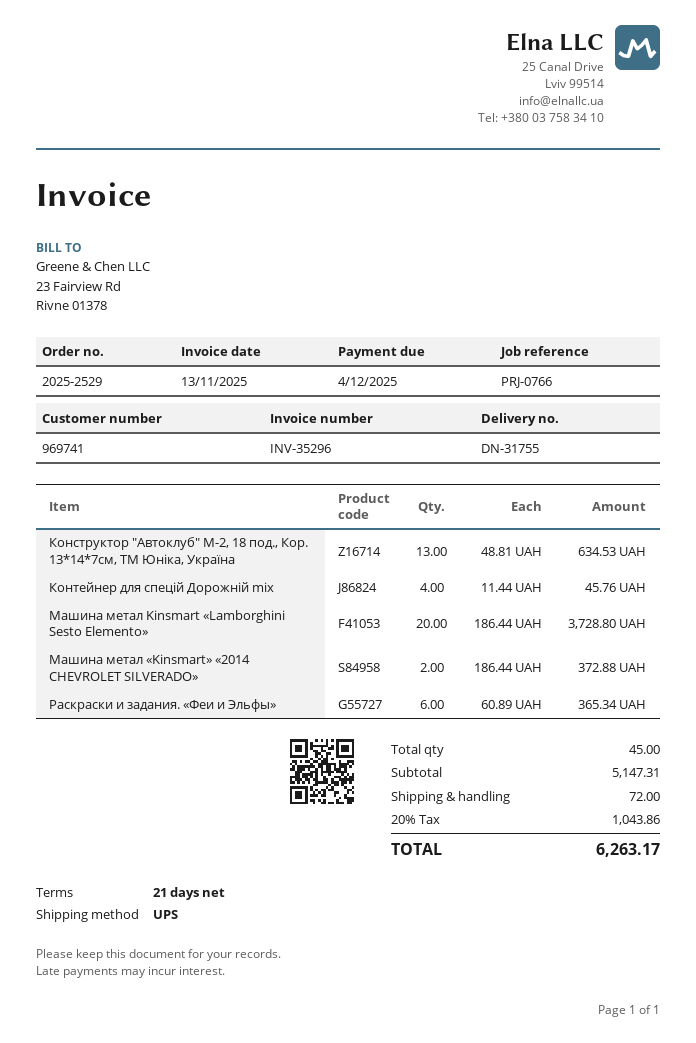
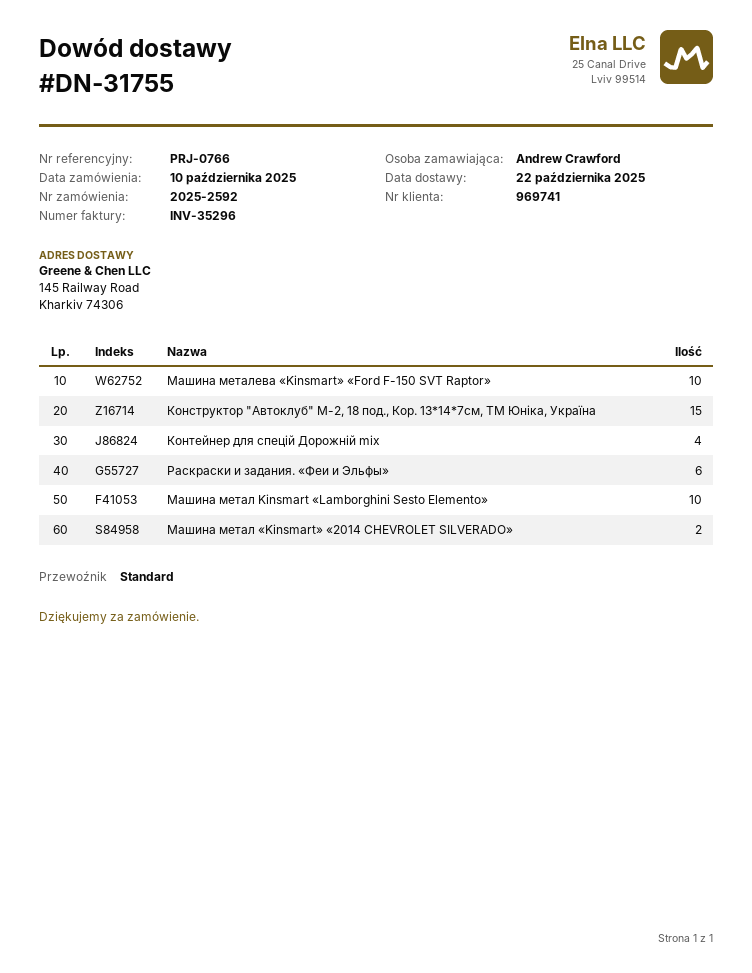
order number: 2025-2529 -> 2025-2592
shipping method: UPS -> standard
Конструктор "Автоклуб" М-2, 18 под., Кор. 13*14*7см, ТМ Юніка, Україна: 13 -> 15
Машина метал Kinsmart «Lamborghini Sesto Elemento»: 20 -> 10
Машина металева «Kinsmart» «Ford F-150 SVT Raptor»: none -> 10

